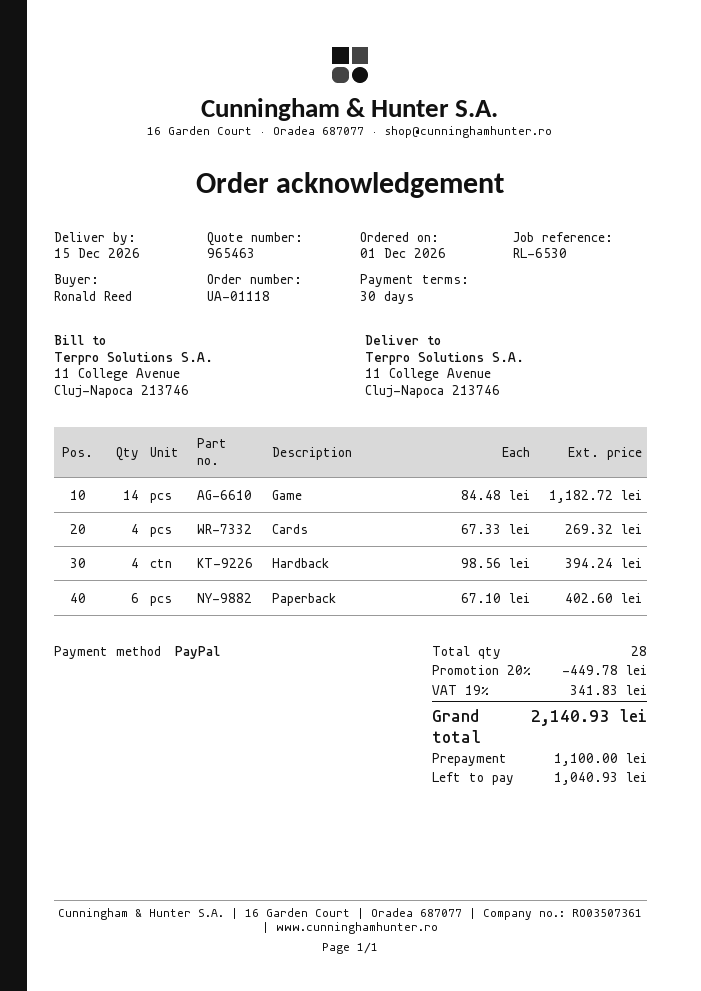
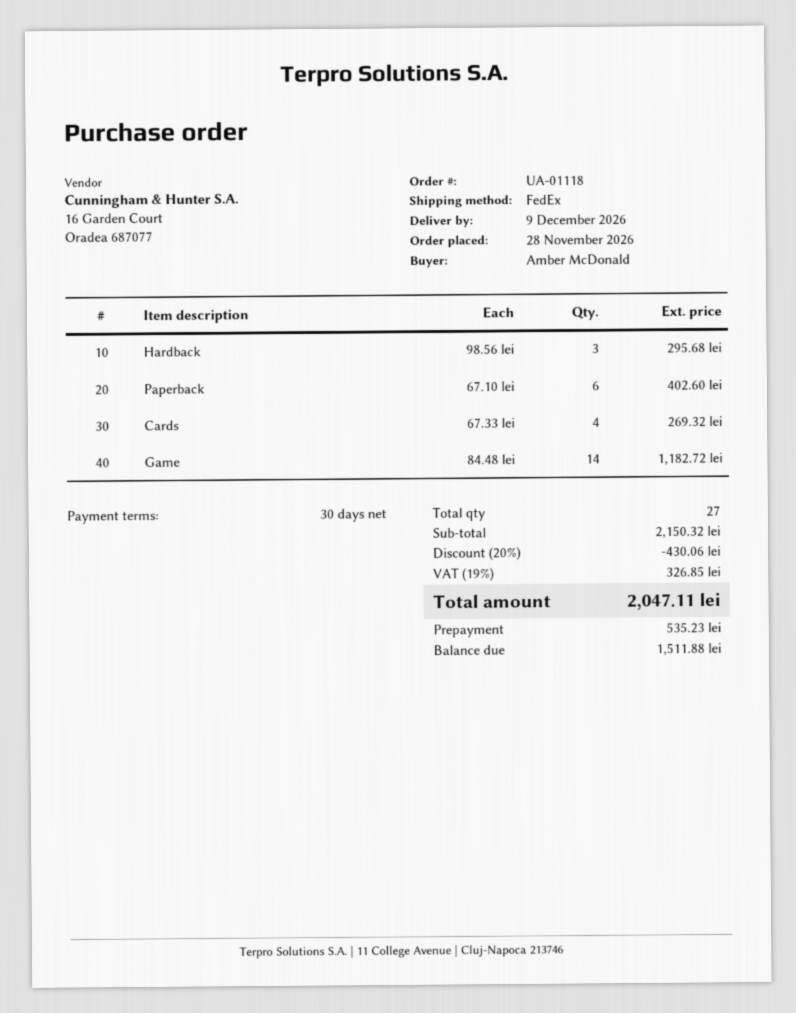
order date: 2026-12-01 -> 2026-11-28
delivery date: 2026-12-15 -> 2026-12-09
ordered by: Ronald Reed -> Amber McDonald
Hardback: 4 x 98.56 = 394.24 -> 3 x 98.56 = 295.68
total quantity: 28 -> 27
discount: 20% = 449.78 -> 20% = 430.06
tax: 19% = 341.83 -> 19% = 326.85
total: 2140.93 -> 2047.11
deposit: 1100.00 -> 535.23
balance: 1040.93 -> 1511.88

